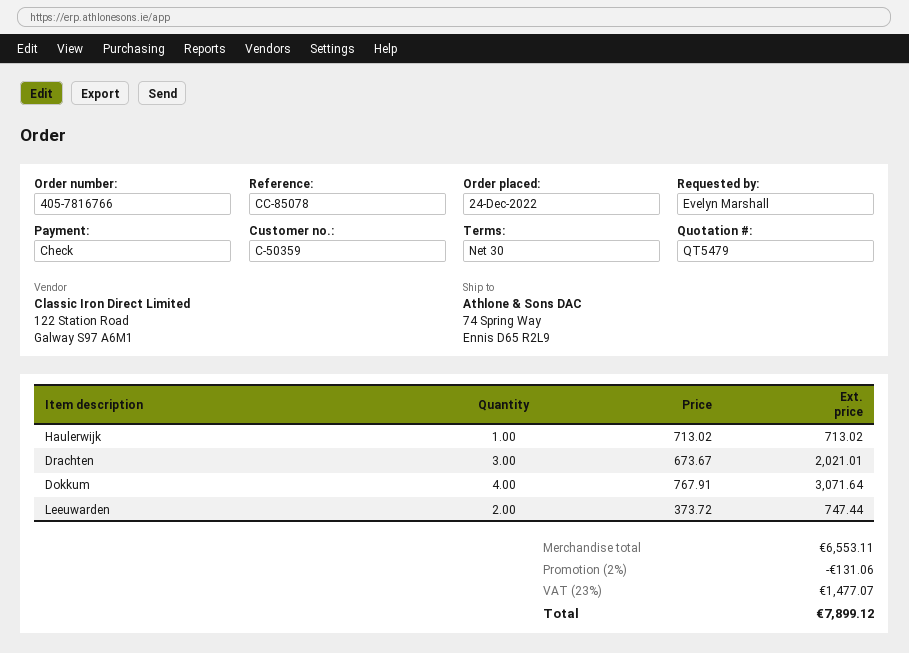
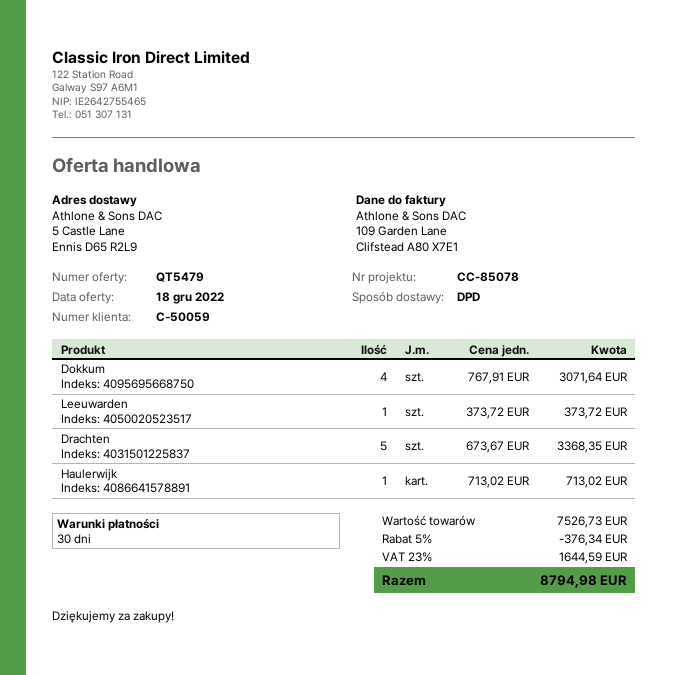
customer number: C-50359 -> C-50059
ship to: 74 Spring Way, Ennis D65 R2L9 -> 5 Castle Lane, Ennis D65 R2L9
Drachten: 3 x 673.67 = 2021.01 -> 5 x 673.67 = 3368.35
Leeuwarden: 2 x 373.72 = 747.44 -> 1 x 373.72 = 373.72
subtotal: 6553.11 -> 7526.73
discount: 2% = 131.06 -> 5% = 376.34
tax: 23% = 1477.07 -> 23% = 1644.59
total: 7899.12 -> 8794.98

